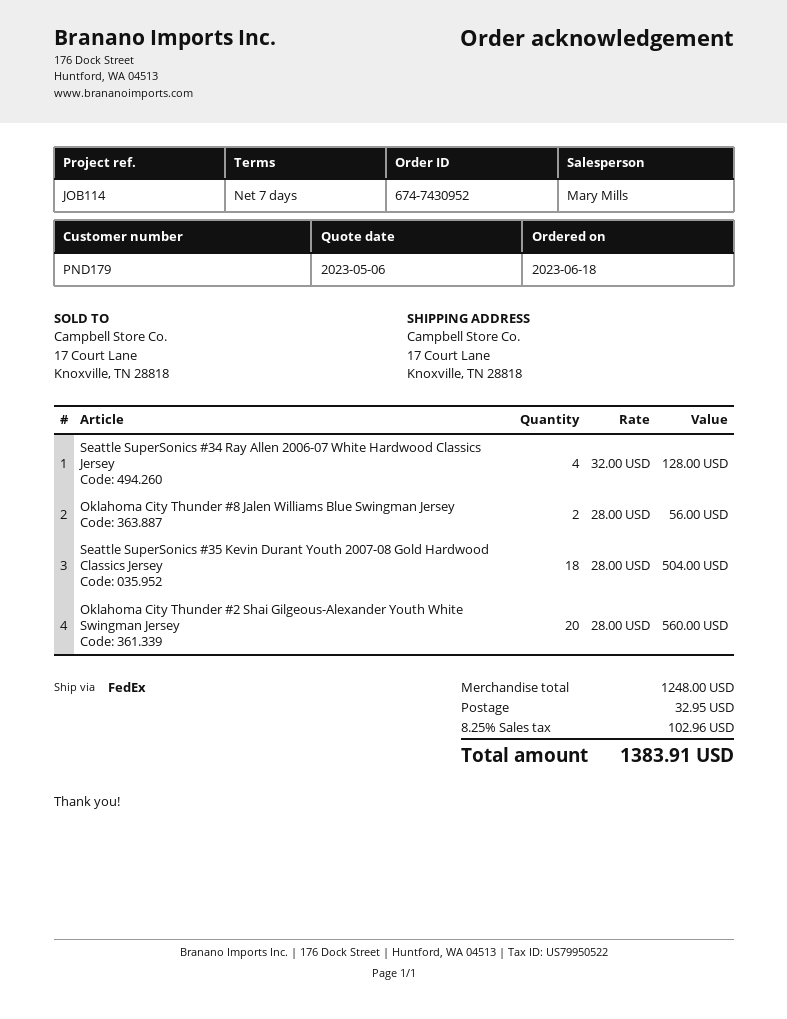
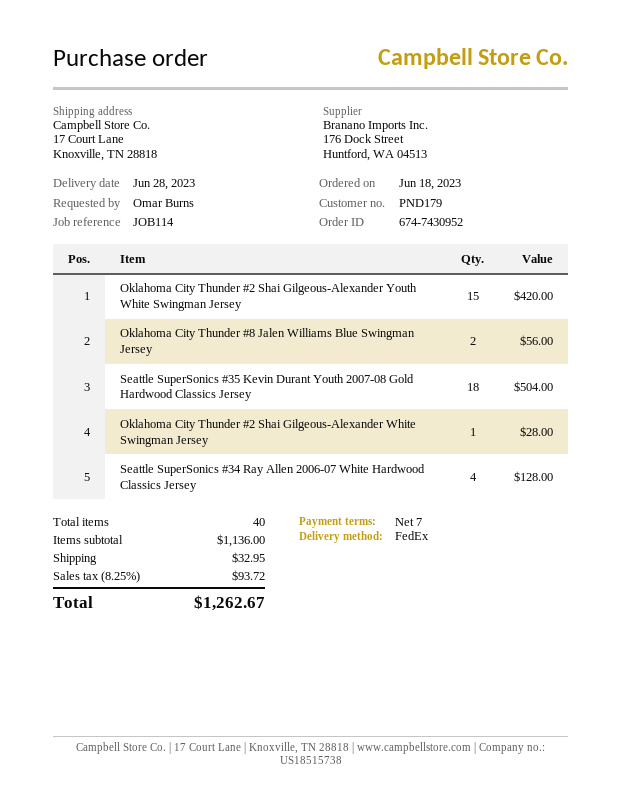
Oklahoma City Thunder #2 Shai Gilgeous-Alexander Youth White Swingman Jersey: 20 for 560.00 -> 15 for 420.00
Oklahoma City Thunder #2 Shai Gilgeous-Alexander White Swingman Jersey: none -> 1 for 28.00
subtotal: 1248.00 -> 1136.00
tax: 8.25% = 102.96 -> 8.25% = 93.72
total: 1383.91 -> 1262.67

